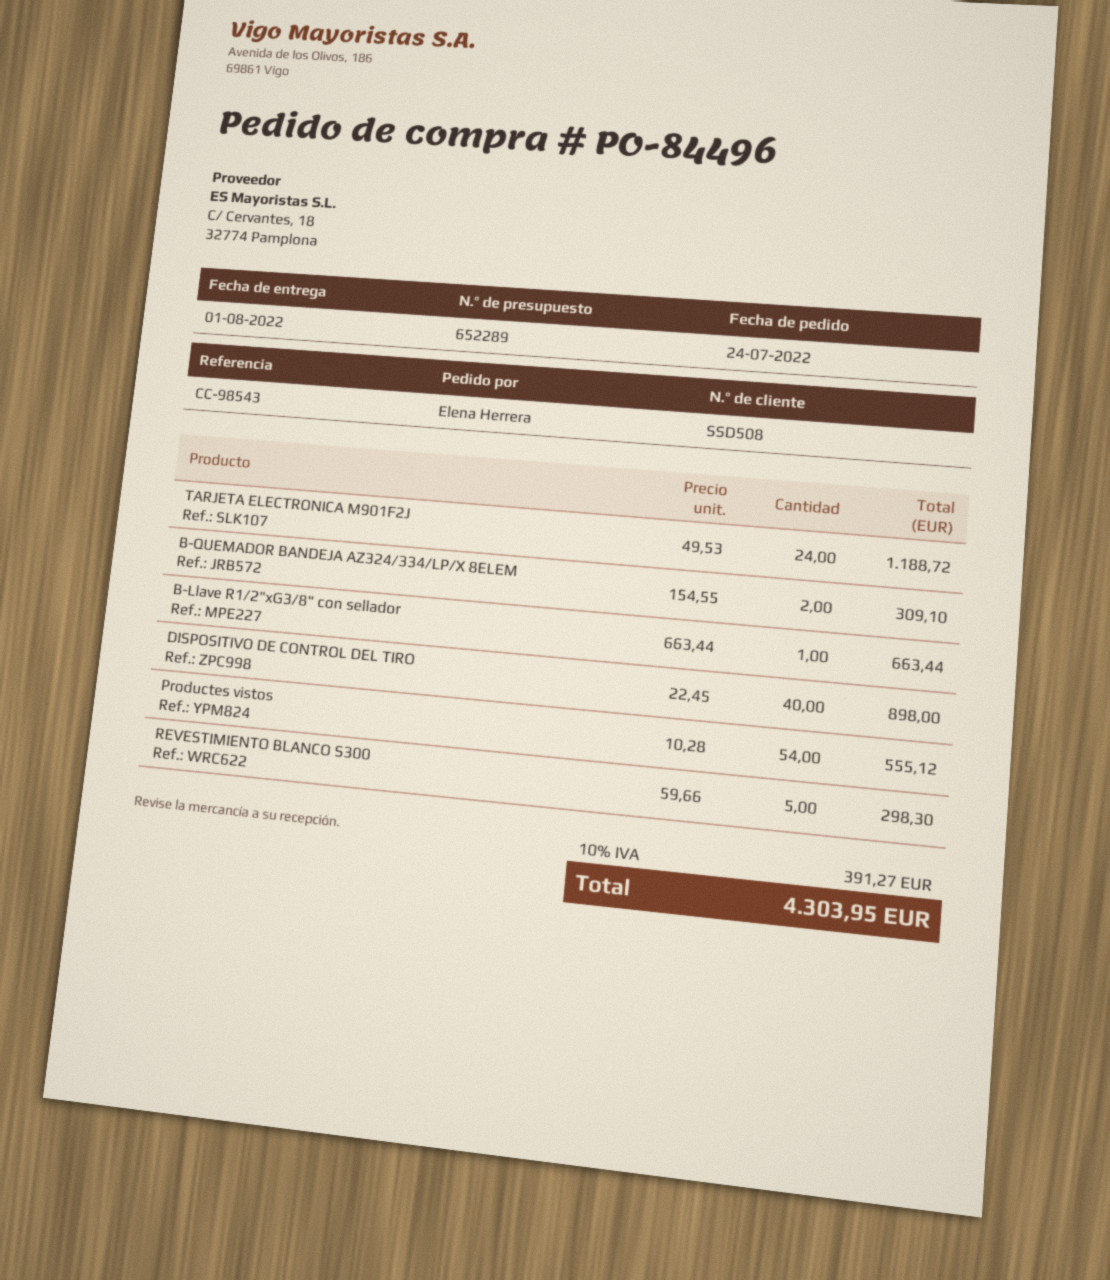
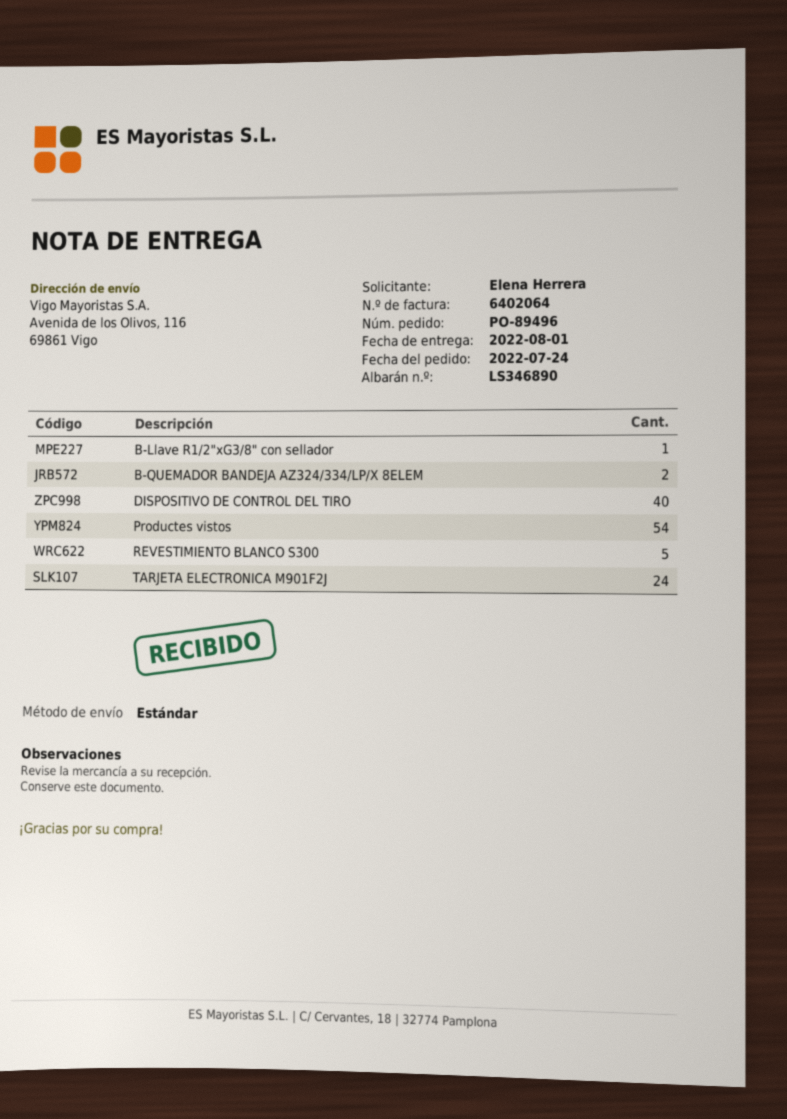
order number: PO-84496 -> PO-89496

